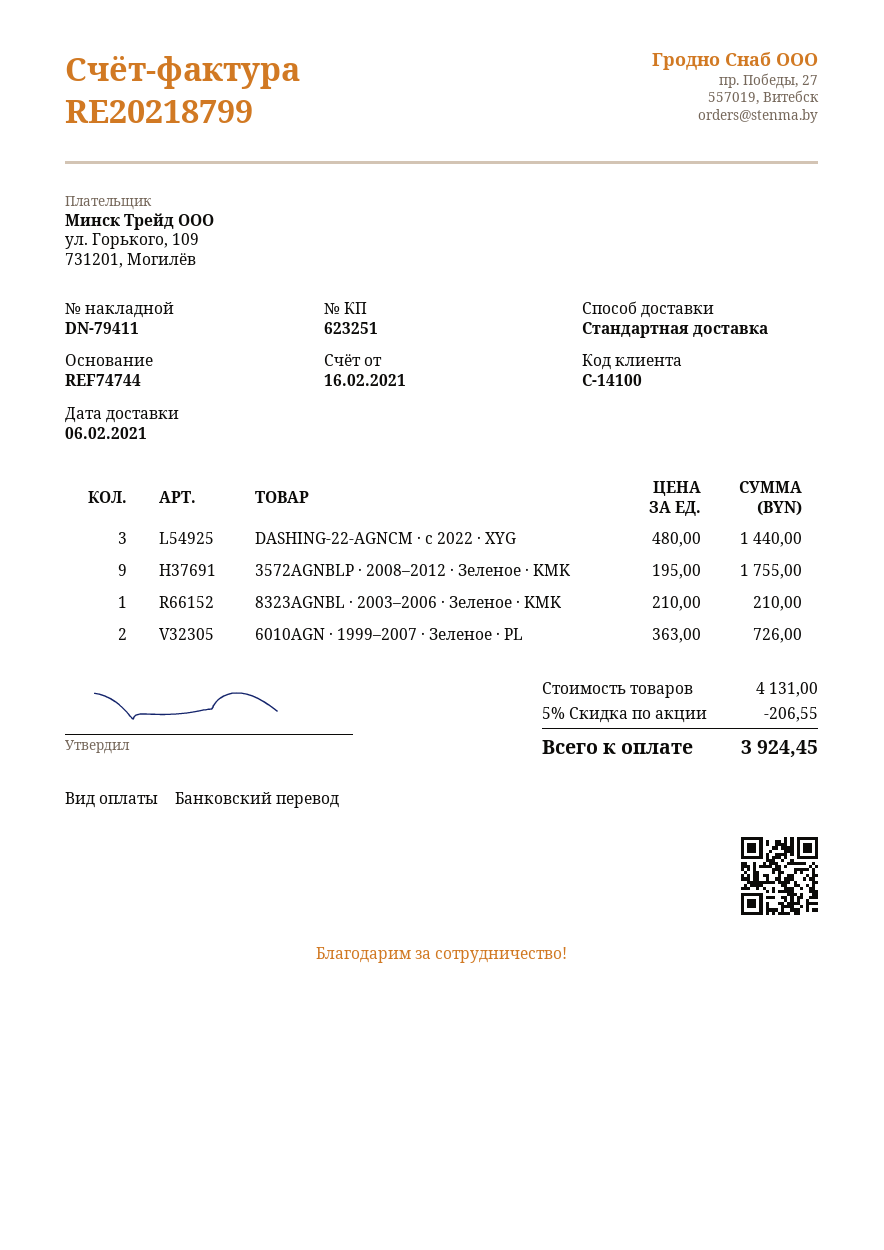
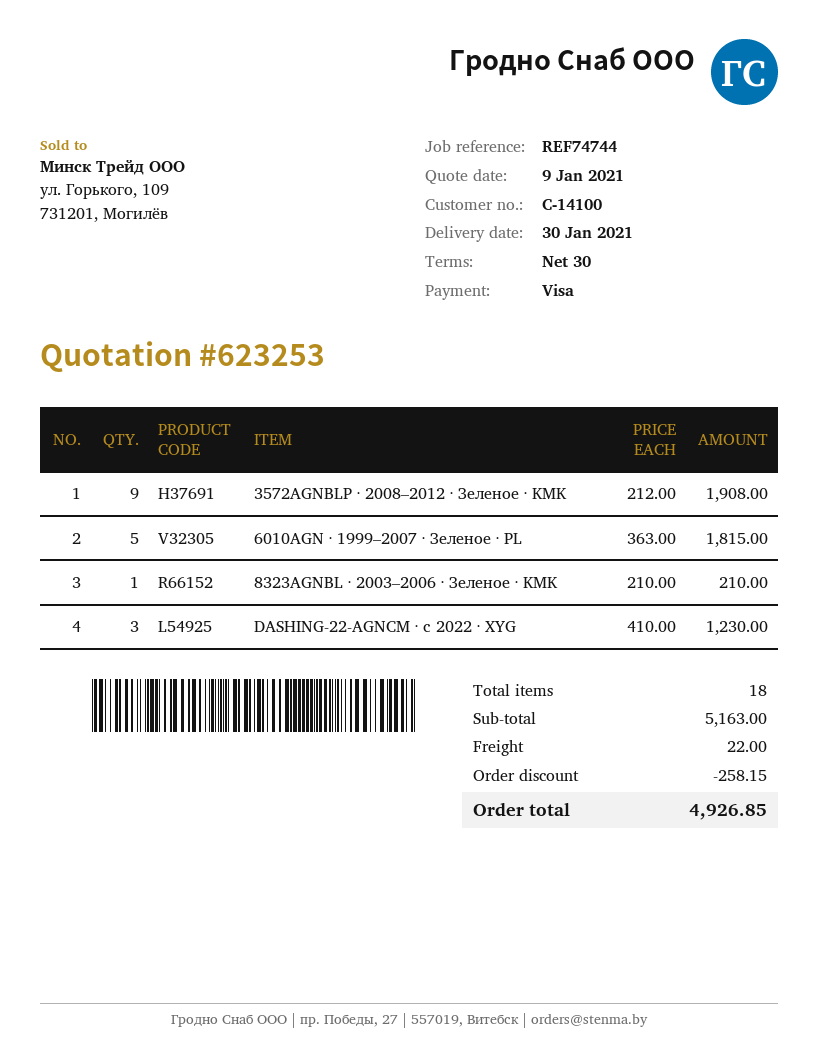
quote number: 623251 -> 623253
delivery date: 2021-02-06 -> 2021-01-30
payment method: bank transfer -> Visa
DASHING-22-AGNCM · с 2022 · XYG: 3 x 480.00 = 1440.00 -> 3 x 410.00 = 1230.00
3572AGNBLP · 2008–2012 · Зеленое · KMK: 9 x 195.00 = 1755.00 -> 9 x 212.00 = 1908.00
6010AGN · 1999–2007 · Зеленое · PL: 2 x 363.00 = 726.00 -> 5 x 363.00 = 1815.00
subtotal: 4131.00 -> 5163.00
discount: 206.55 -> 258.15
shipping: none -> 22.00
total: 3924.45 -> 4926.85

